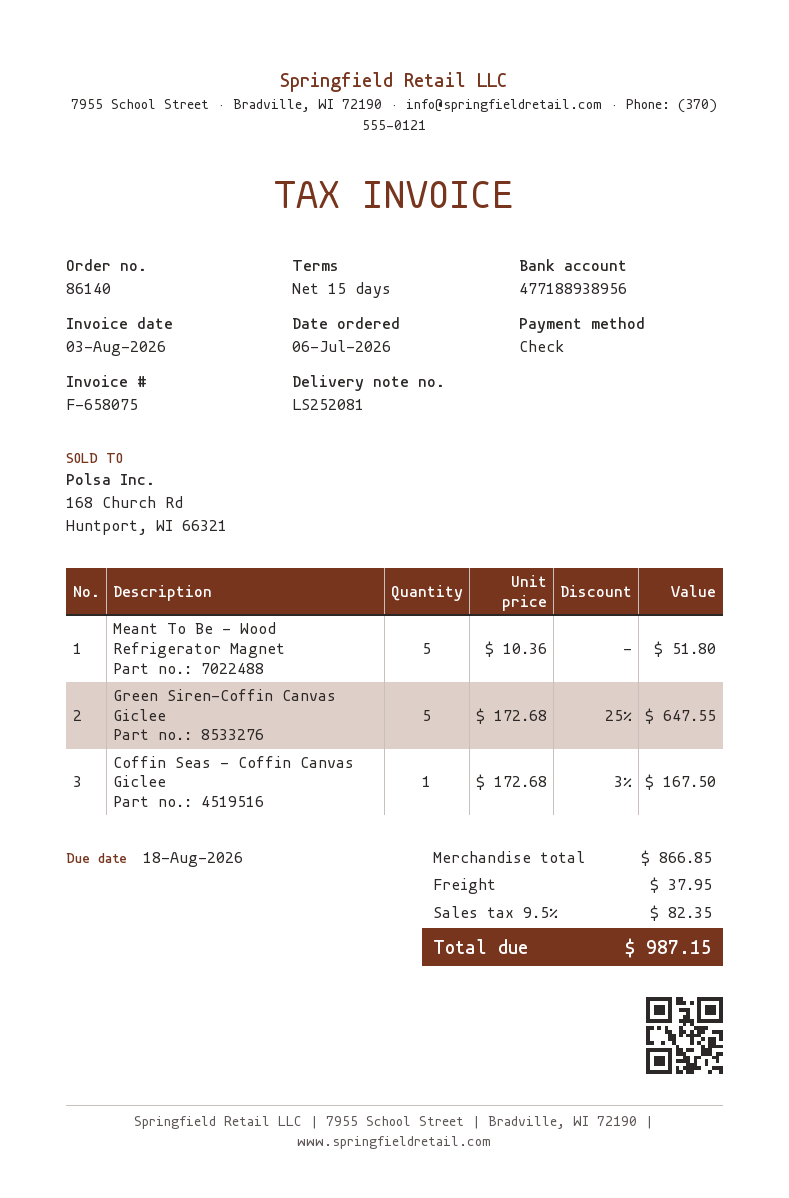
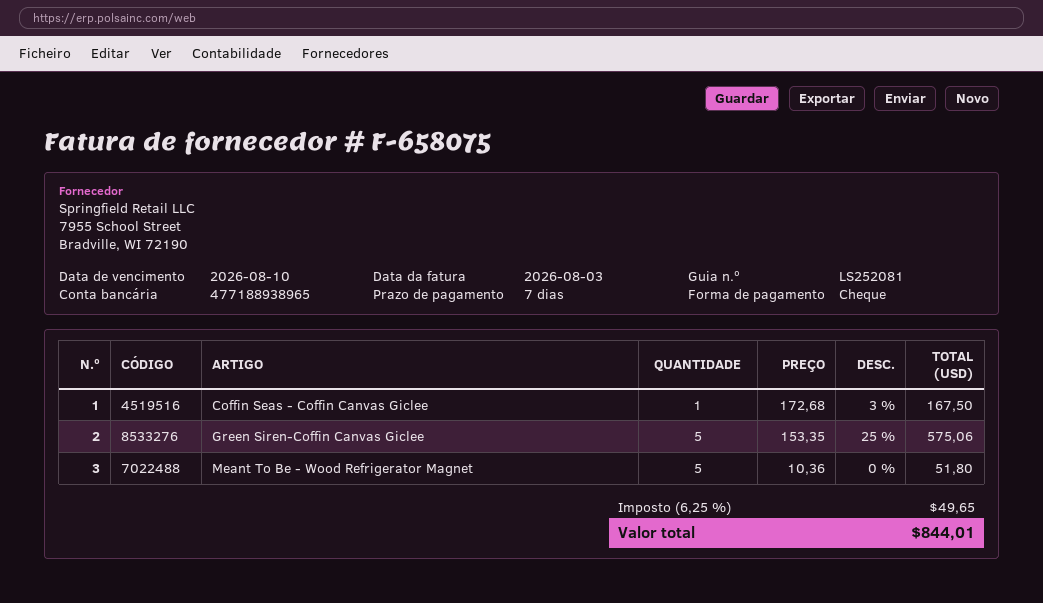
payment terms: 15 days -> 7 days
due date: 2026-08-18 -> 2026-08-10
bank account: 477188938956 -> 477188938965
Green Siren-Coffin Canvas Giclee: 5 x 172.68 - 25% = 647.55 -> 5 x 153.35 - 25% = 575.06
shipping: 37.95 -> none
tax: 9.5% = 82.35 -> 6.25% = 49.65
total: 987.15 -> 844.01

